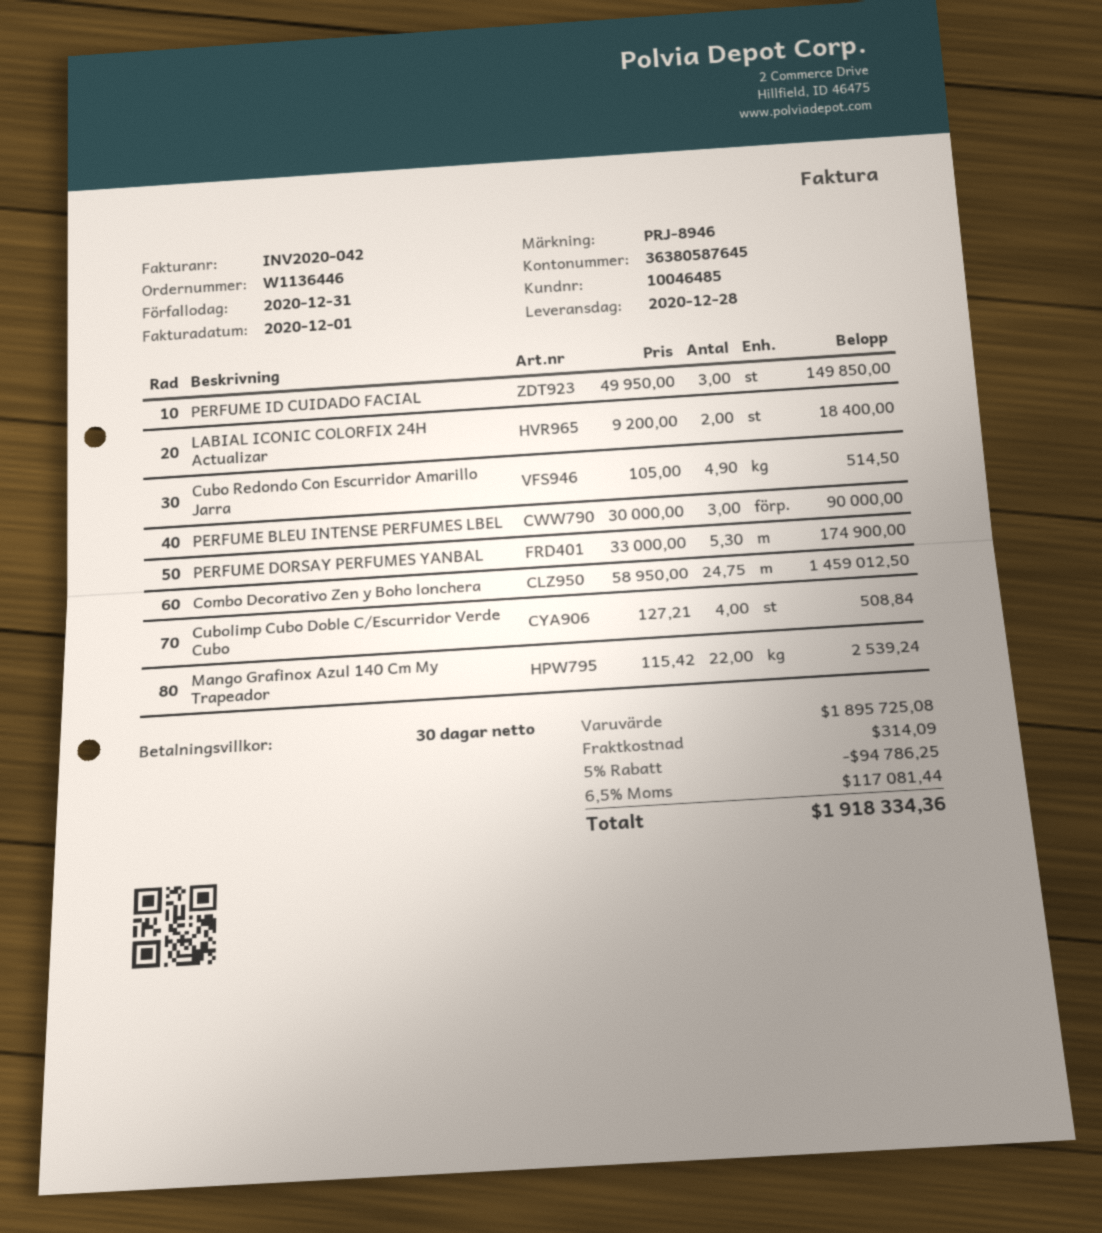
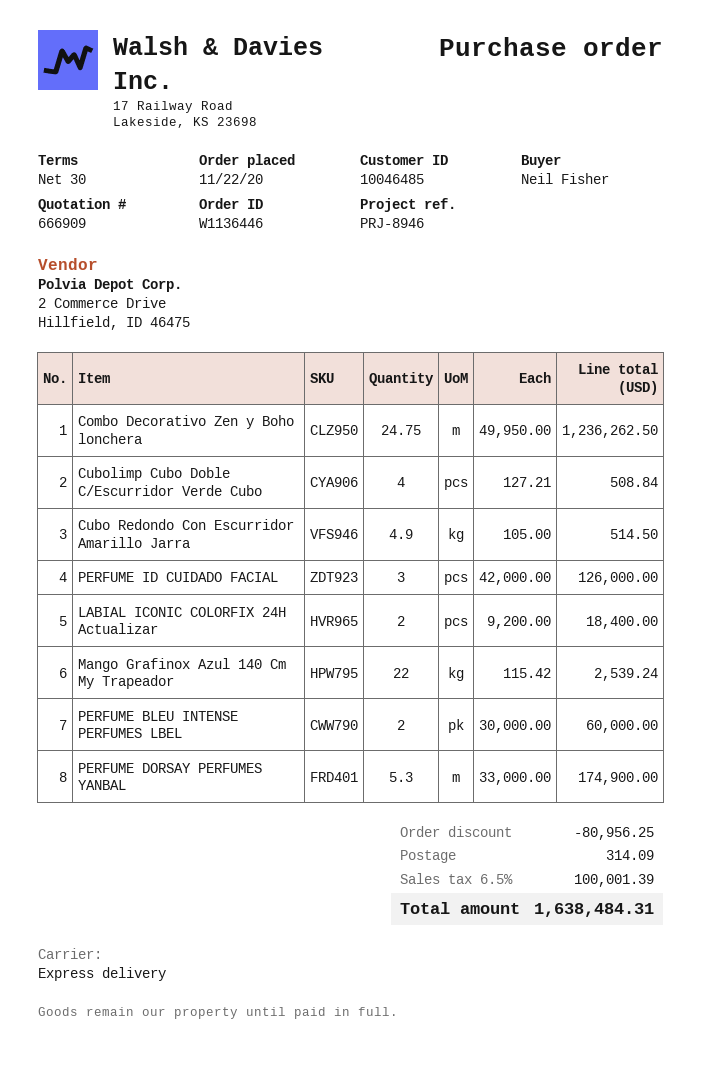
PERFUME ID CUIDADO FACIAL: 3 x 49950.00 = 149850.00 -> 3 x 42000.00 = 126000.00
PERFUME BLEU INTENSE PERFUMES LBEL: 3 x 30000.00 = 90000.00 -> 2 x 30000.00 = 60000.00
Combo Decorativo Zen y Boho lonchera: 24.75 x 58950.00 = 1459012.50 -> 24.75 x 49950.00 = 1236262.50
discount: 94786.25 -> 80956.25
tax: 6.5% = 117081.44 -> 6.5% = 100001.39
total: 1918334.36 -> 1638484.31

